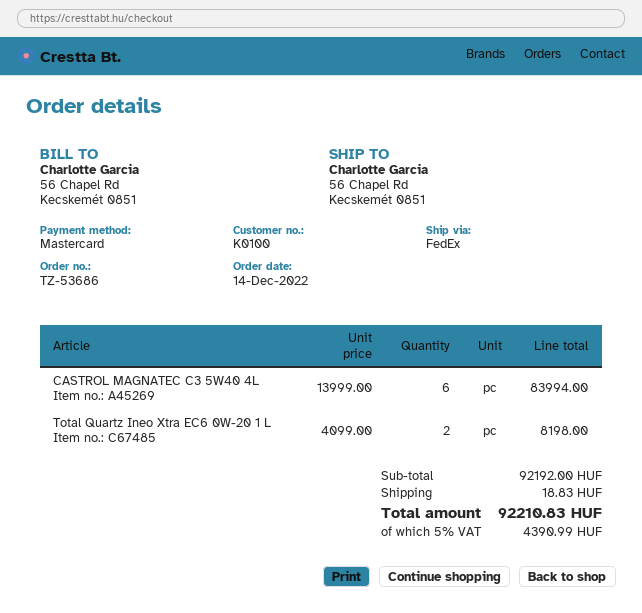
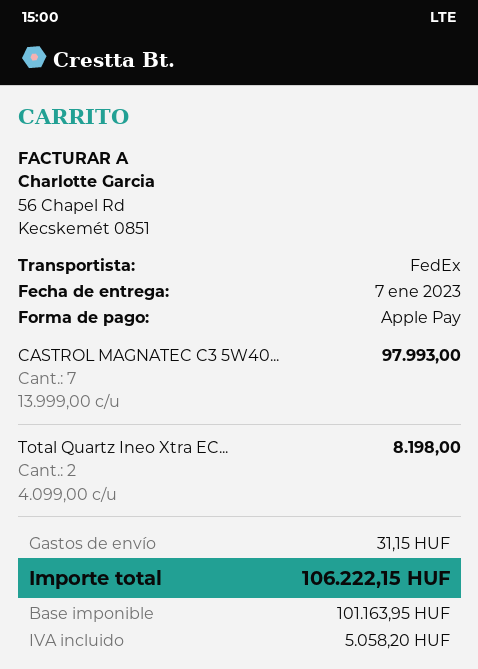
payment method: Mastercard -> Apple Pay
CASTROL MAGNATEC C3 5W40 4L: 6 x 13999.00 = 83994.00 -> 7 x 13999.00 = 97993.00
shipping: 18.83 -> 31.15
tax: 4390.99 -> 5058.20
total: 92210.83 -> 106222.15

